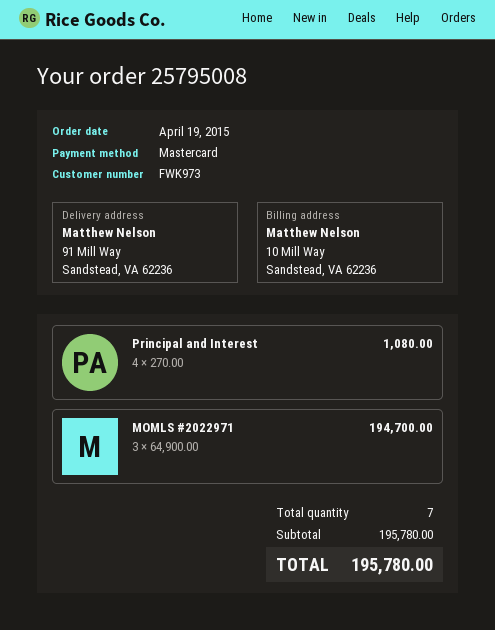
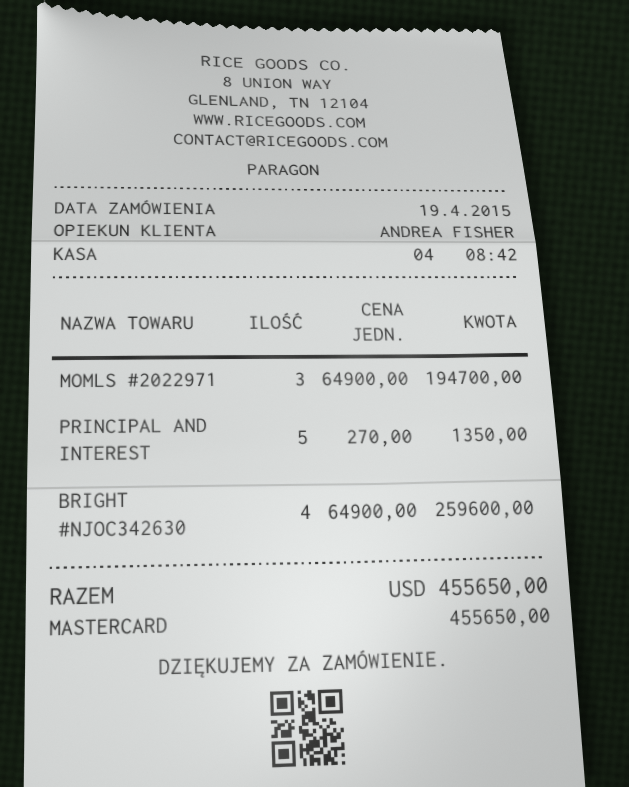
Principal and Interest: 4 x 270.00 = 1080.00 -> 5 x 270.00 = 1350.00
BRIGHT #NJOC342630: none -> 4 x 64900.00 = 259600.00
total: 195780.00 -> 455650.00

